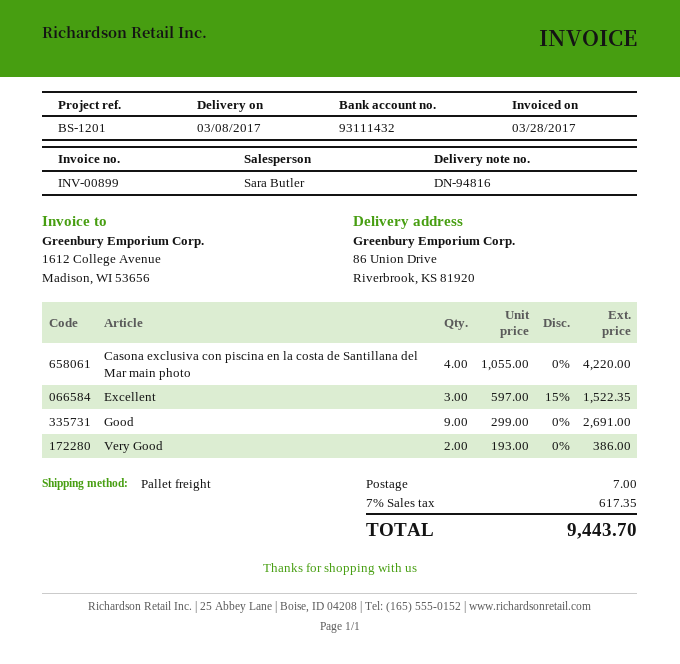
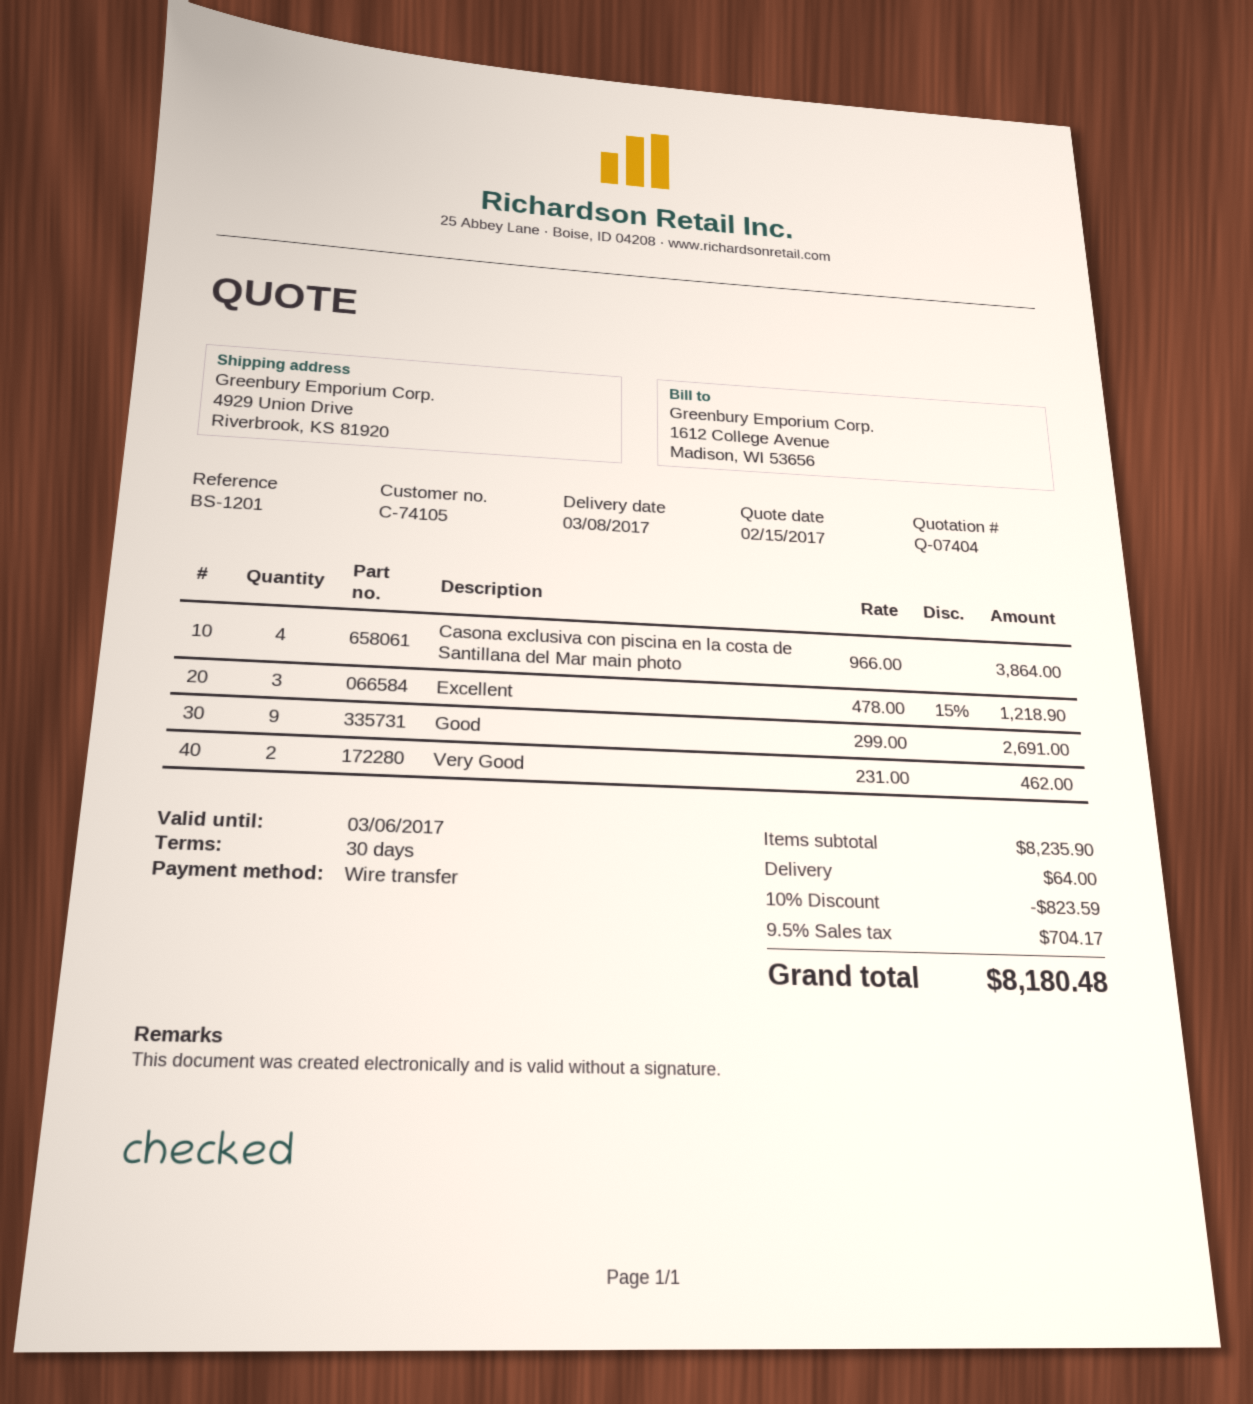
ship to: 86 Union Drive, Riverbrook, KS 81920 -> 4929 Union Drive, Riverbrook, KS 81920
Casona exclusiva con piscina en la costa de Santillana del Mar main photo: 4 x 1055.00 = 4220.00 -> 4 x 966.00 = 3864.00
Excellent: 3 x 597.00 - 15% = 1522.35 -> 3 x 478.00 - 15% = 1218.90
Very Good: 2 x 193.00 = 386.00 -> 2 x 231.00 = 462.00
discount: none -> 10% = 823.59
shipping: 7.00 -> 64.00
tax: 7% = 617.35 -> 9.5% = 704.17
total: 9443.70 -> 8180.48

